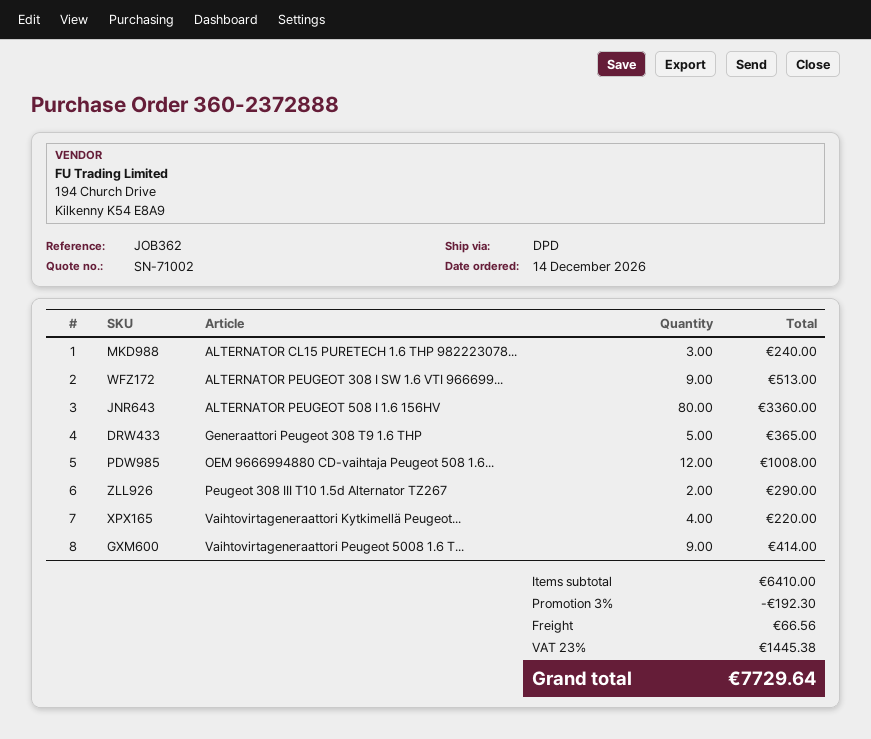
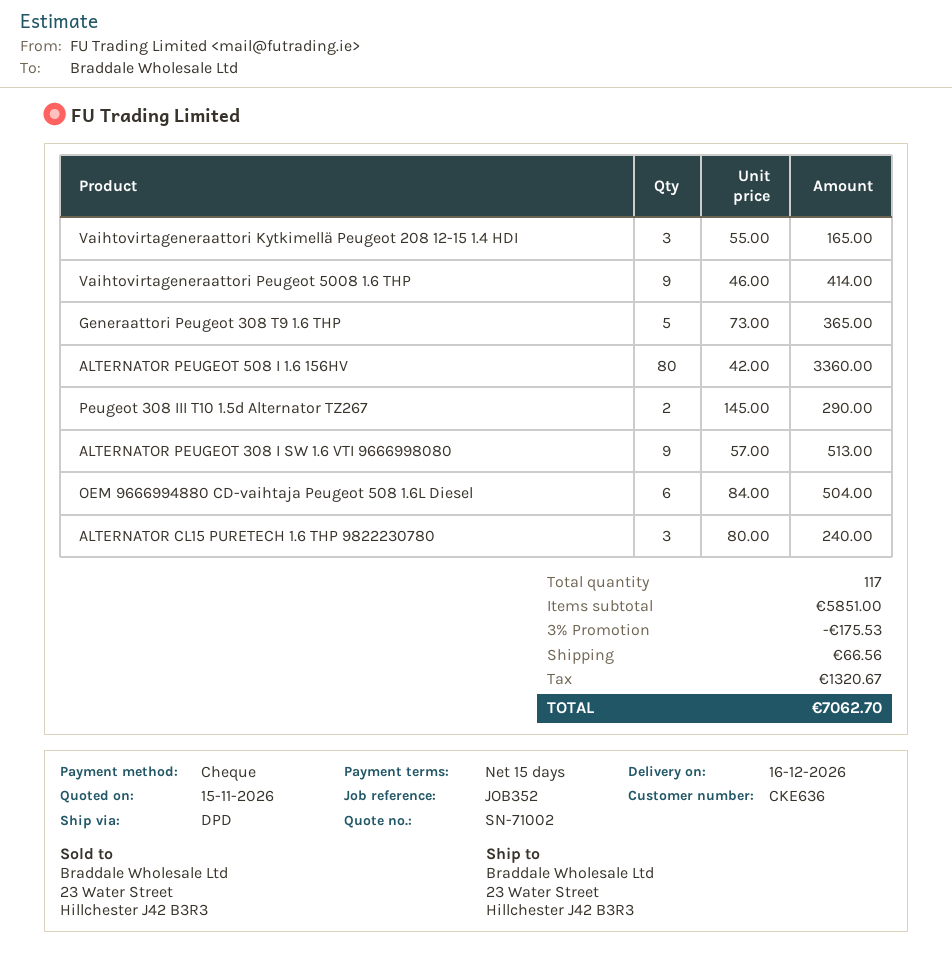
reference: JOB362 -> JOB352
OEM 9666994880 CD-vaihtaja Peugeot 508 1.6...: 12 for 1008.00 -> 6 for 504.00
Vaihtovirtageneraattori Kytkimellä Peugeot...: 4 for 220.00 -> 3 for 165.00
subtotal: 6410.00 -> 5851.00
discount: 3% = 192.30 -> 3% = 175.53
tax: 1445.38 -> 1320.67
total: 7729.64 -> 7062.70

